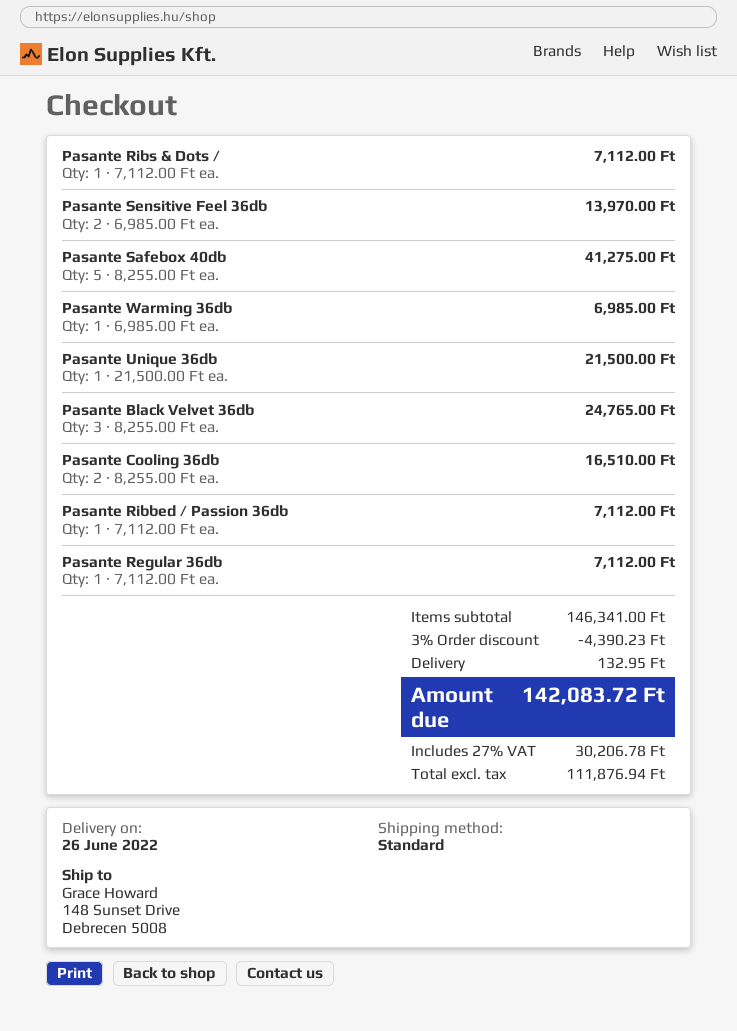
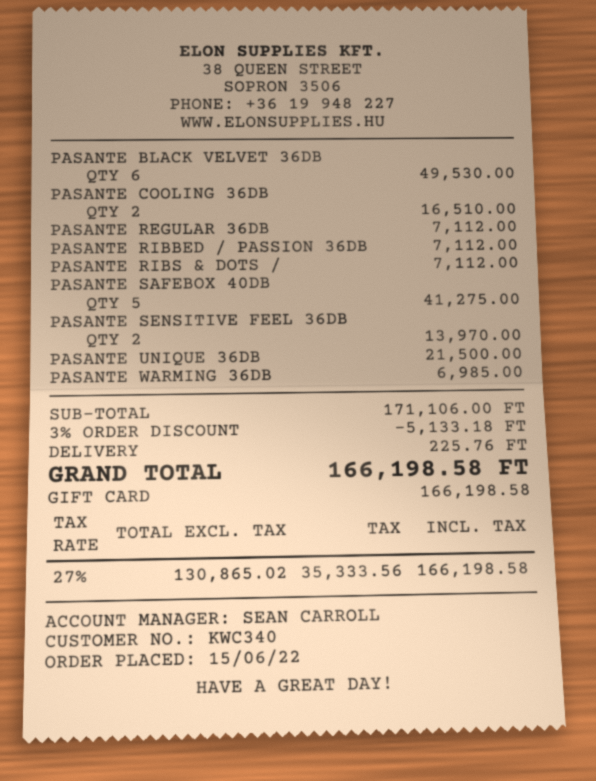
Pasante Black Velvet 36db: 3 for 24765.00 -> 6 for 49530.00
subtotal: 146341.00 -> 171106.00
discount: 3% = 4390.23 -> 3% = 5133.18
shipping: 132.95 -> 225.76
net: 111876.94 -> 130865.02
tax: 27% = 30206.78 -> 27% = 35333.56
total: 142083.72 -> 166198.58

